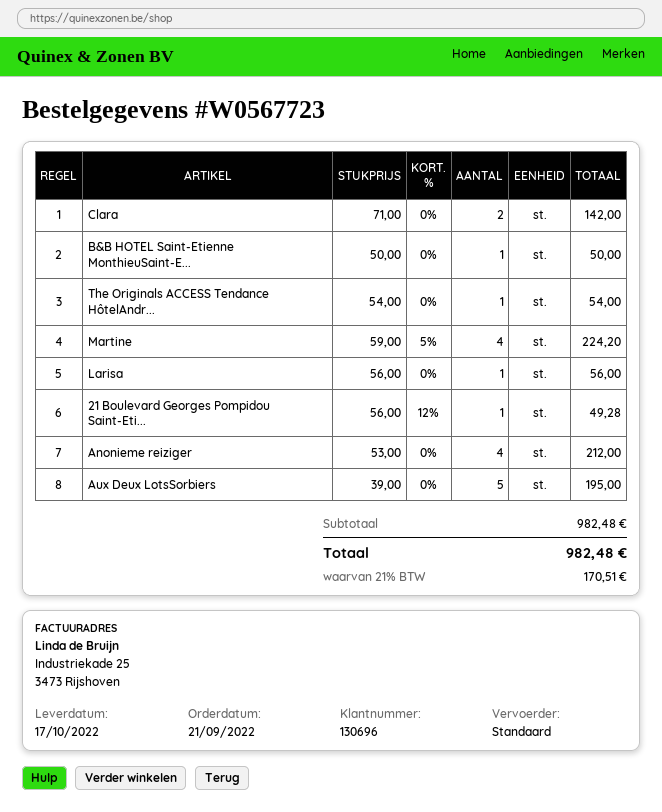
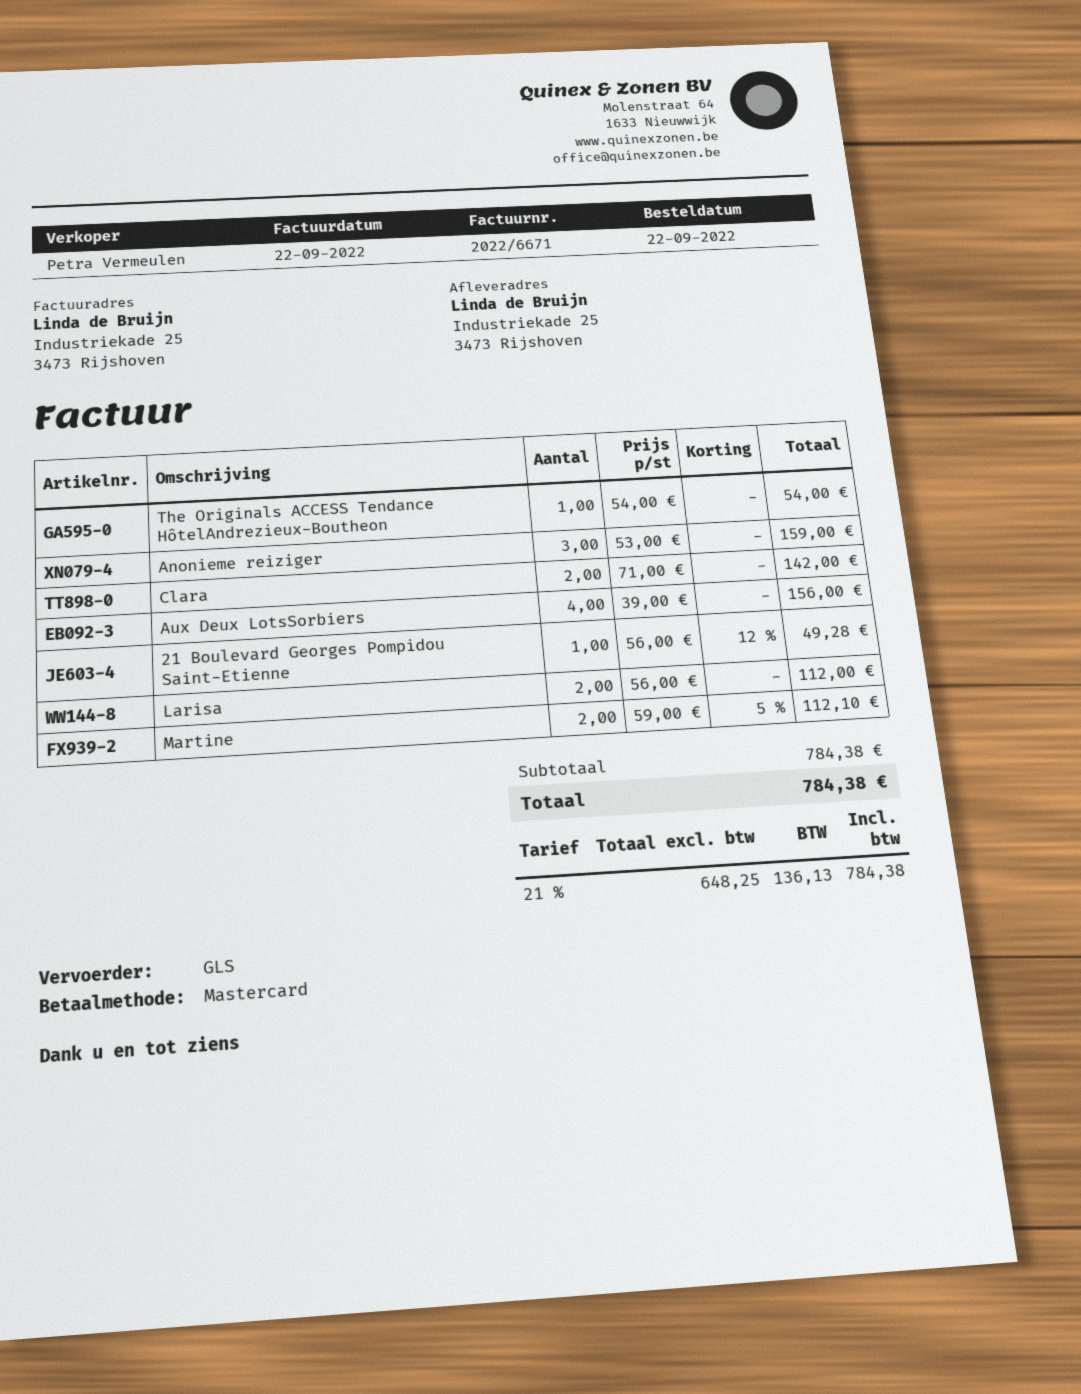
order date: 2022-09-21 -> 2022-09-22
shipping method: standard -> GLS
B&B HOTEL Saint-Etienne MonthieuSaint-E...: 1 x 50.00 = 50.00 -> none
Martine: 4 x 59.00 - 5% = 224.20 -> 2 x 59.00 - 5% = 112.10
Larisa: 1 x 56.00 = 56.00 -> 2 x 56.00 = 112.00
Anonieme reiziger: 4 x 53.00 = 212.00 -> 3 x 53.00 = 159.00
Aux Deux LotsSorbiers: 5 x 39.00 = 195.00 -> 4 x 39.00 = 156.00
subtotal: 982.48 -> 784.38
tax: 21% = 170.51 -> 21% = 136.13
total: 982.48 -> 784.38

